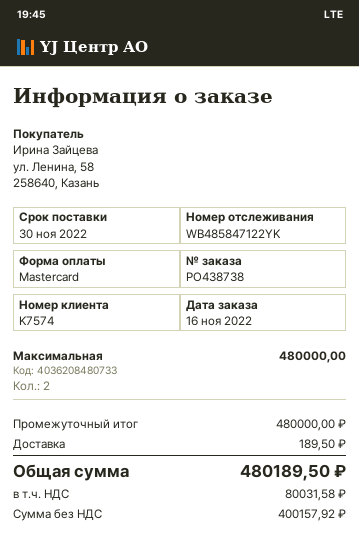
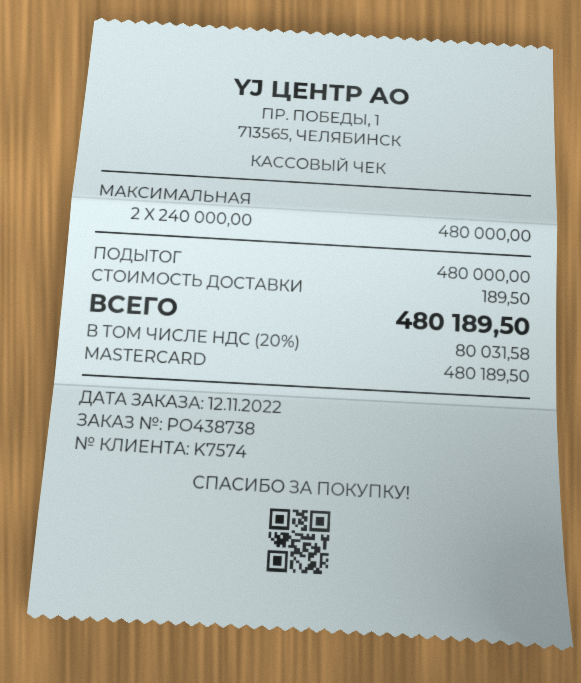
order date: 2022-11-16 -> 2022-11-12

